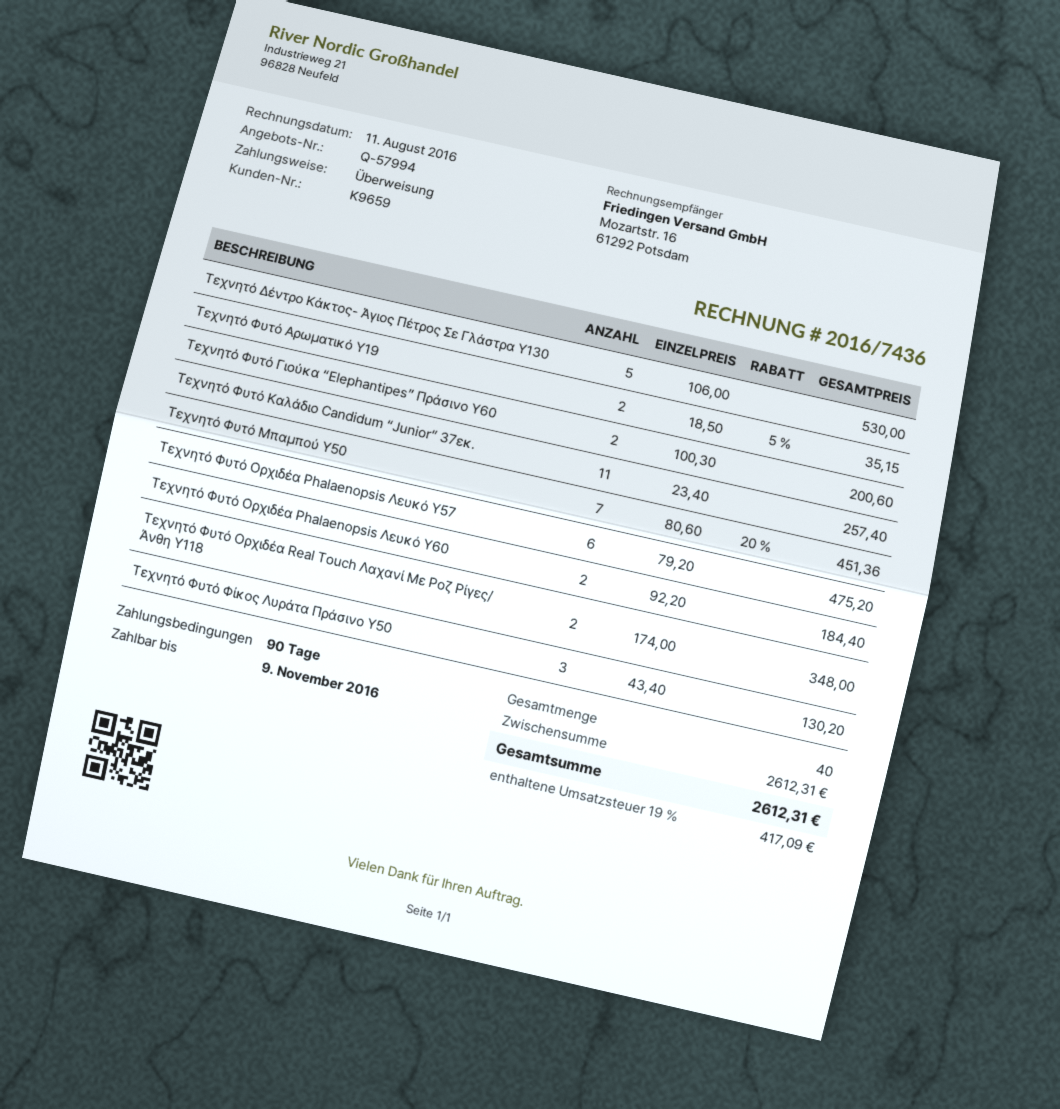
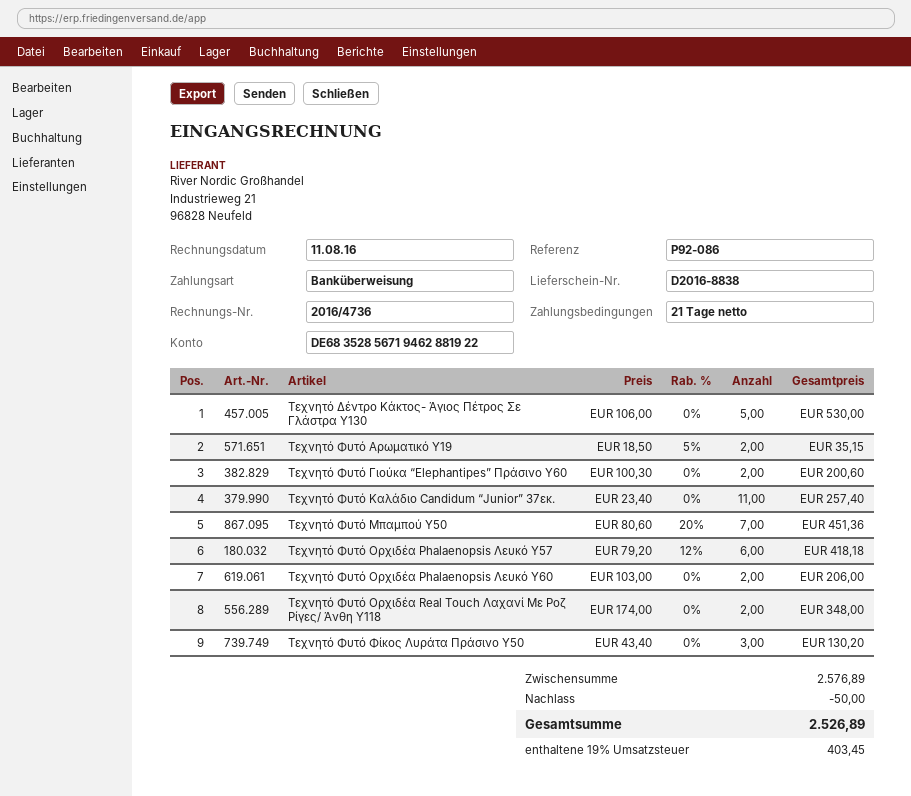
invoice number: 2016/7436 -> 2016/4736
payment terms: 90 days -> 21 days
Τεχνητό Φυτό Ορχιδέα Phalaenopsis Λευκό Υ57: 6 x 79.20 = 475.20 -> 6 x 79.20 - 12% = 418.18
Τεχνητό Φυτό Ορχιδέα Phalaenopsis Λευκό Υ60: 2 x 92.20 = 184.40 -> 2 x 103.00 = 206.00
subtotal: 2612.31 -> 2576.89
discount: none -> 50.00
tax: 19% = 417.09 -> 19% = 403.45
total: 2612.31 -> 2526.89

